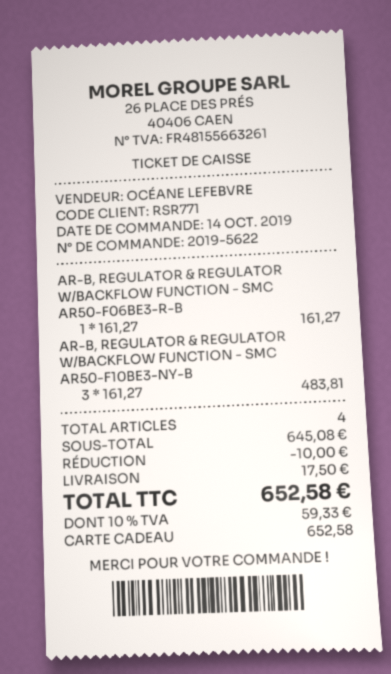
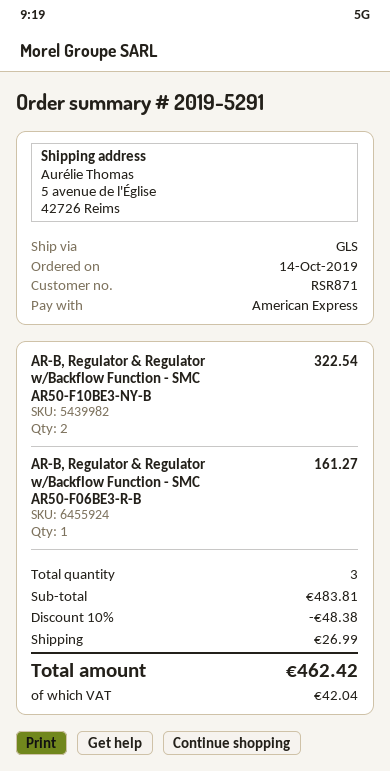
order number: 2019-5622 -> 2019-5291
customer number: RSR771 -> RSR871
payment method: gift card -> American Express
AR-B, REGULATOR & REGULATOR W/BACKFLOW FUNCTION - SMC AR50-F10BE3-NY-B: 3 for 483.81 -> 2 for 322.54
total quantity: 4 -> 3
subtotal: 645.08 -> 483.81
discount: 10.00 -> 48.38
shipping: 17.50 -> 26.99
tax: 59.33 -> 42.04
total: 652.58 -> 462.42

